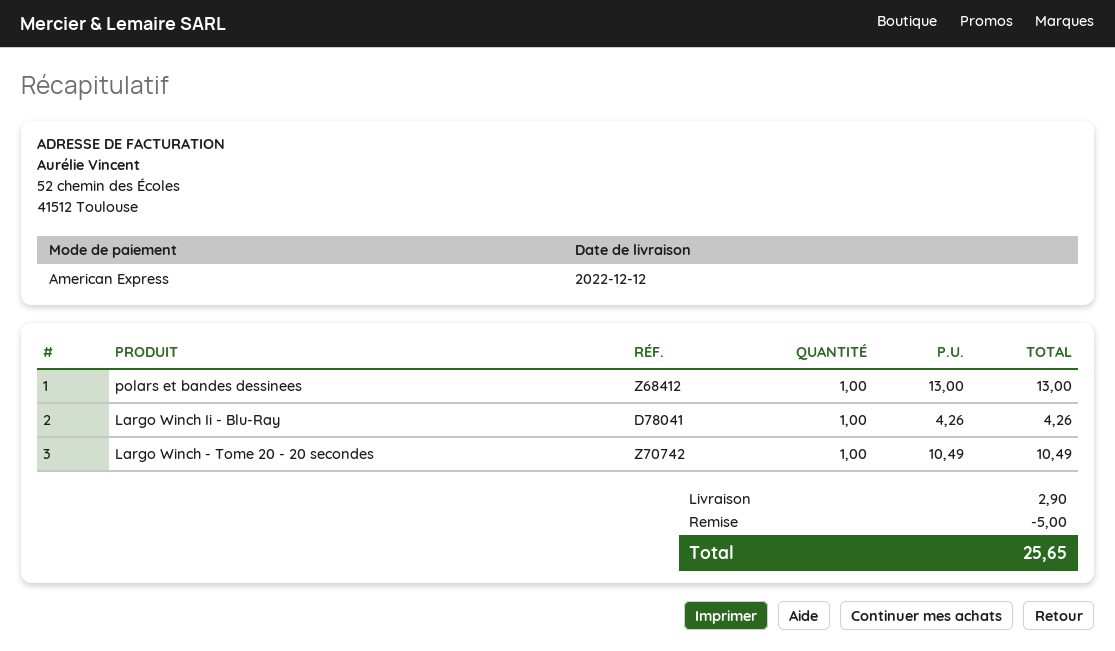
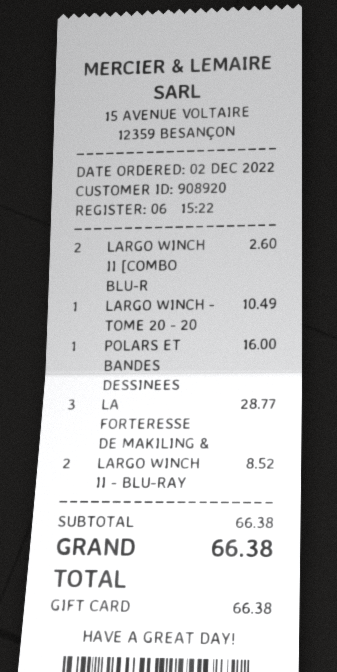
payment method: American Express -> gift card
polars et bandes dessinees: 1 for 13.00 -> 1 for 16.00
Largo Winch Ii - Blu-Ray: 1 for 4.26 -> 2 for 8.52
LARGO WINCH II [COMBO BLU-R: none -> 2 for 2.60
LA FORTERESSE DE MAKILING &: none -> 3 for 28.77
discount: 5.00 -> none
shipping: 2.90 -> none
total: 25.65 -> 66.38

